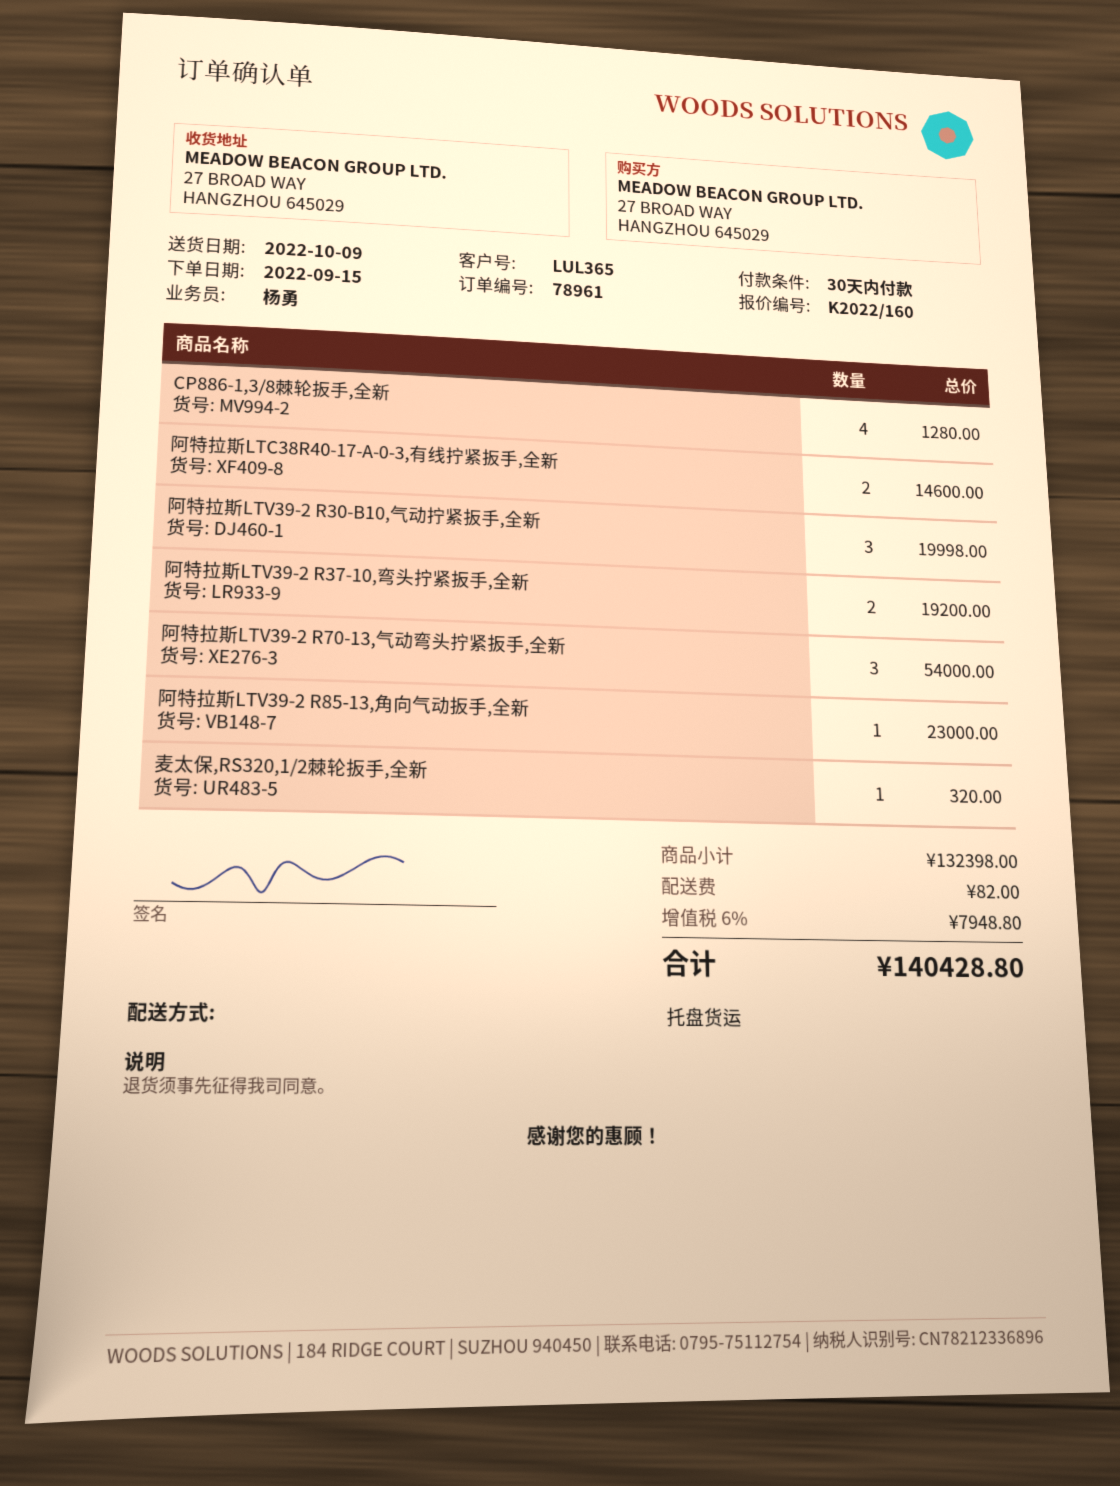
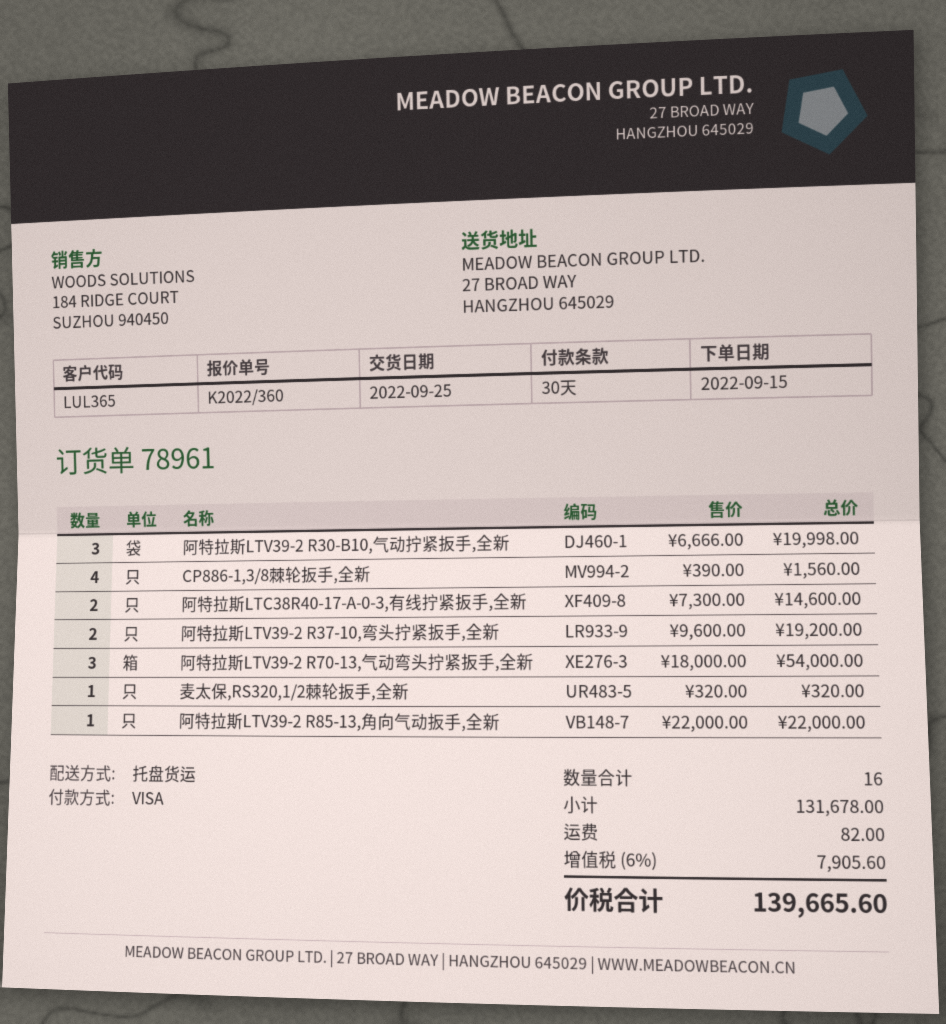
quote number: K2022/160 -> K2022/360
delivery date: 2022-10-09 -> 2022-09-25
CP886-1,3/8棘轮扳手,全新: 4 for 1280.00 -> 4 for 1560.00
阿特拉斯LTV39-2 R85-13,角向气动扳手,全新: 1 for 23000.00 -> 1 for 22000.00
subtotal: 132398.00 -> 131678.00
tax: 6% = 7948.80 -> 6% = 7905.60
total: 140428.80 -> 139665.60

